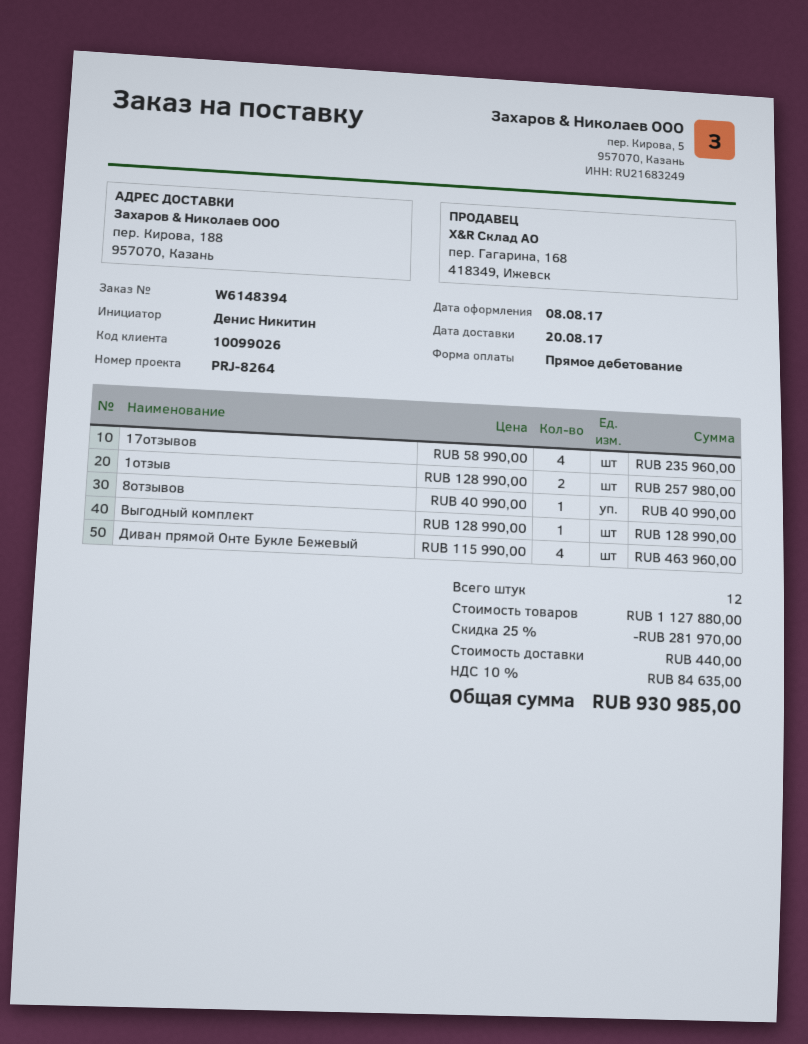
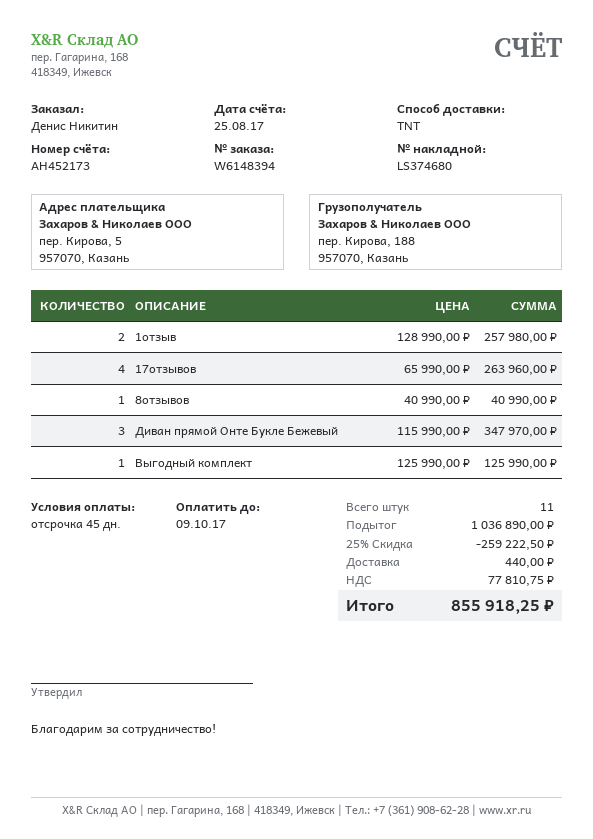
17отзывов: 4 x 58990.00 = 235960.00 -> 4 x 65990.00 = 263960.00
Выгодный комплект: 1 x 128990.00 = 128990.00 -> 1 x 125990.00 = 125990.00
Диван прямой Онте Букле Бежевый: 4 x 115990.00 = 463960.00 -> 3 x 115990.00 = 347970.00
total quantity: 12 -> 11
subtotal: 1127880.00 -> 1036890.00
discount: 25% = 281970.00 -> 25% = 259222.50
tax: 84635.00 -> 77810.75
total: 930985.00 -> 855918.25

